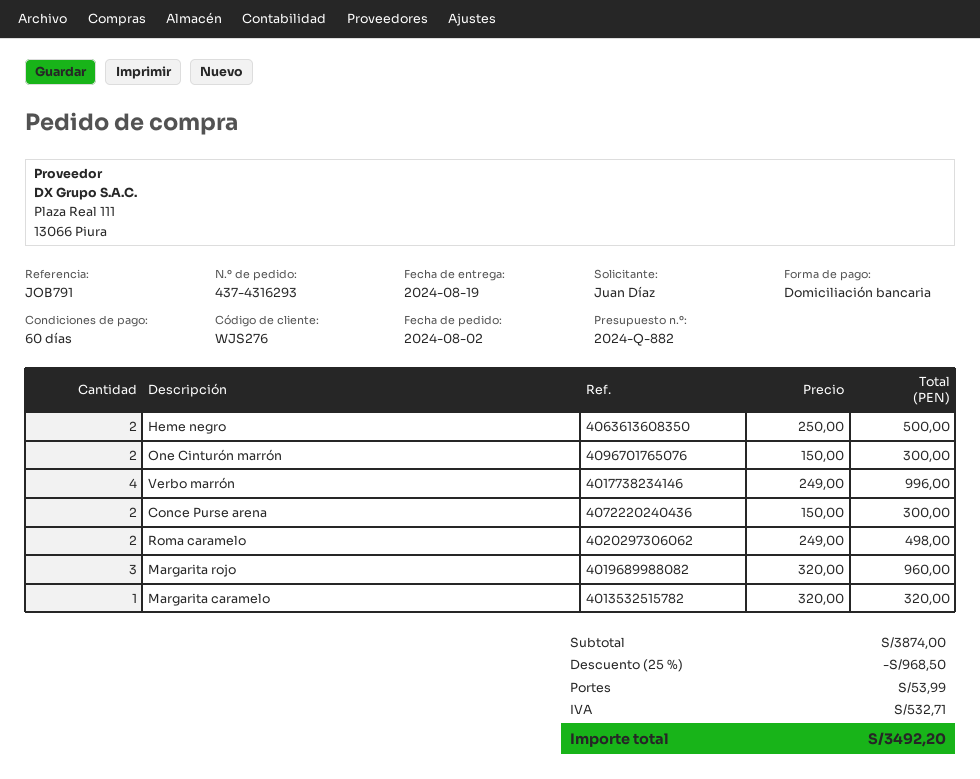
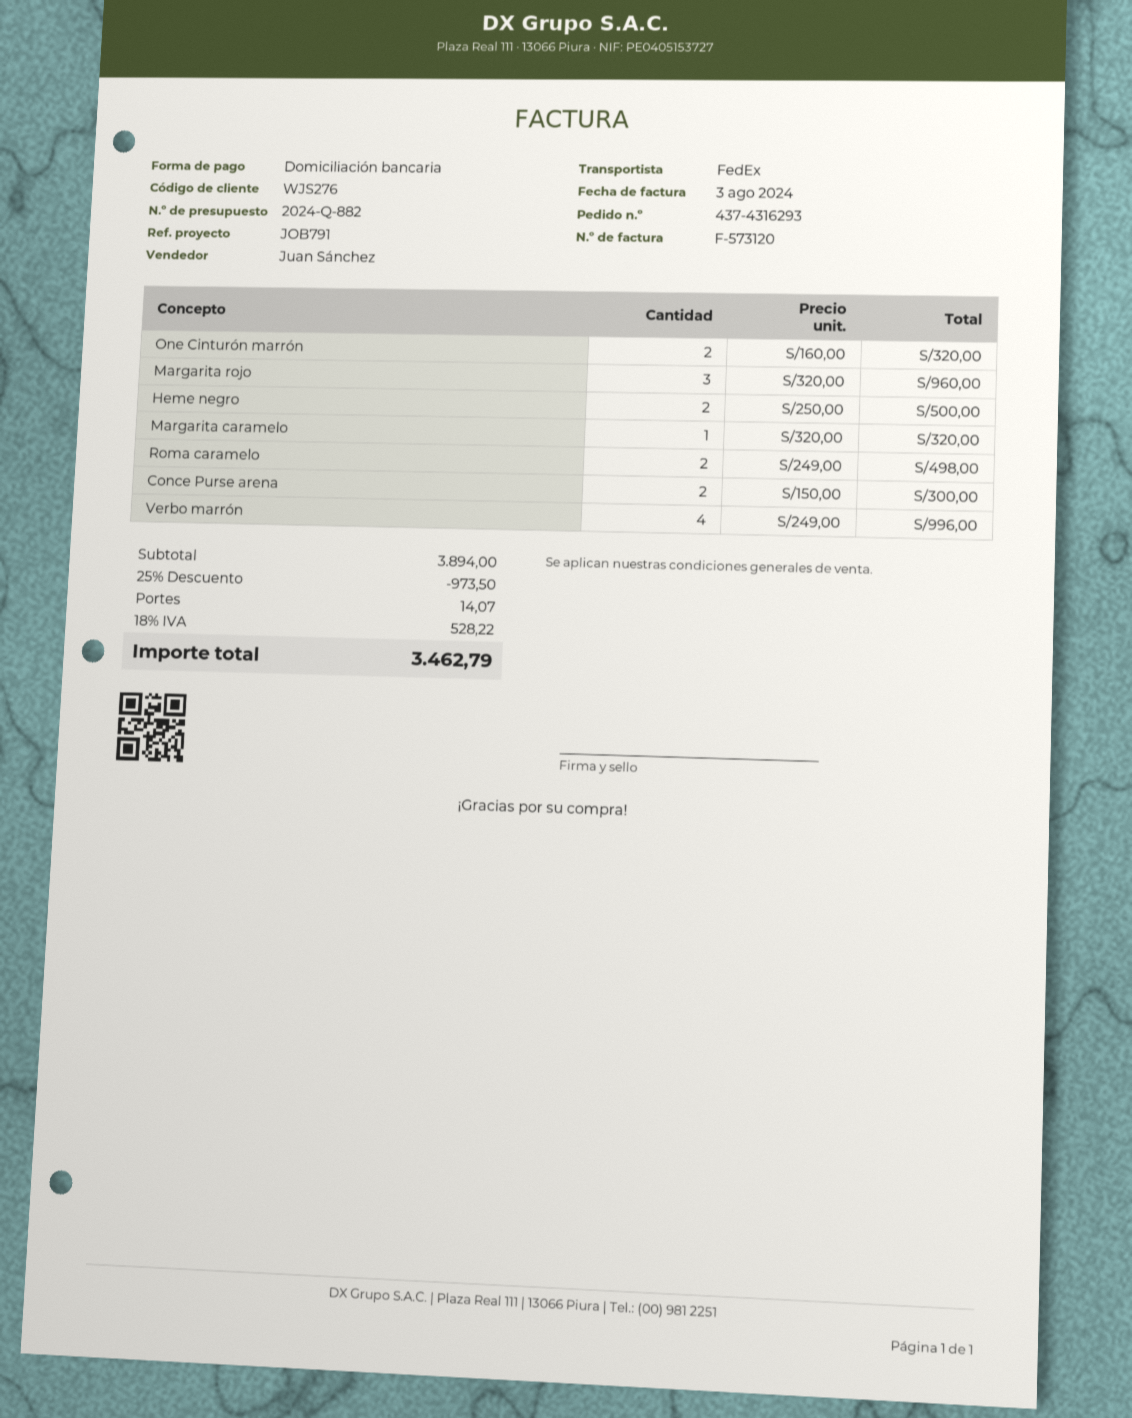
One Cinturón marrón: 2 x 150.00 = 300.00 -> 2 x 160.00 = 320.00
subtotal: 3874.00 -> 3894.00
discount: 25% = 968.50 -> 25% = 973.50
shipping: 53.99 -> 14.07
tax: 532.71 -> 528.22
total: 3492.20 -> 3462.79

